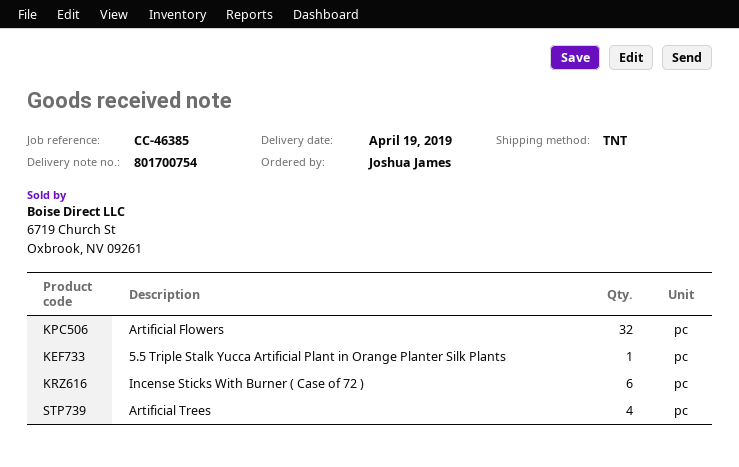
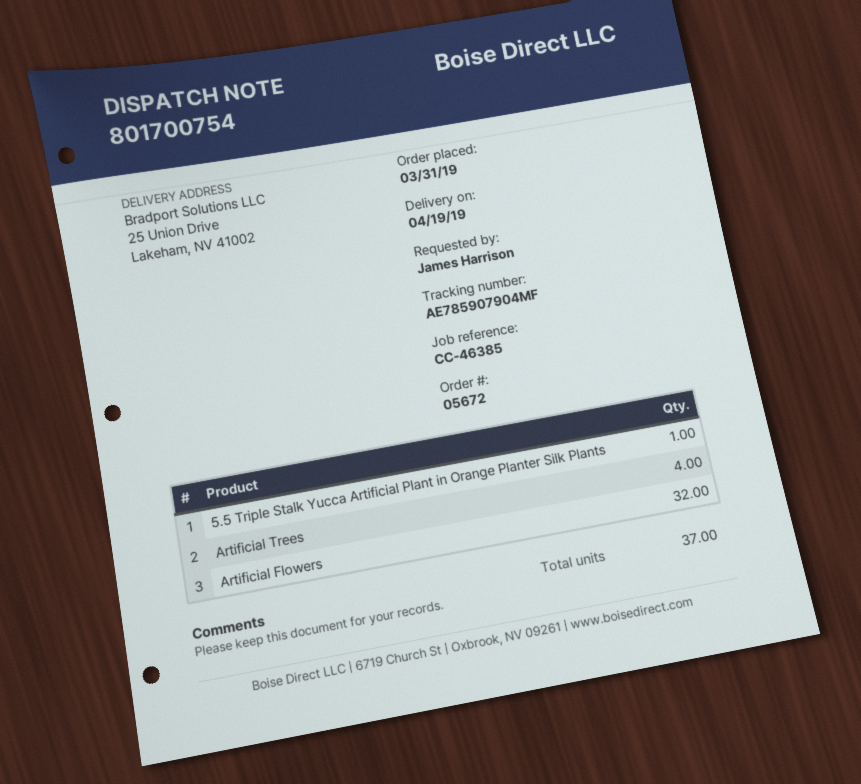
ordered by: Joshua James -> James Harrison
Incense Sticks With Burner ( Case of 72 ): 6 -> none

